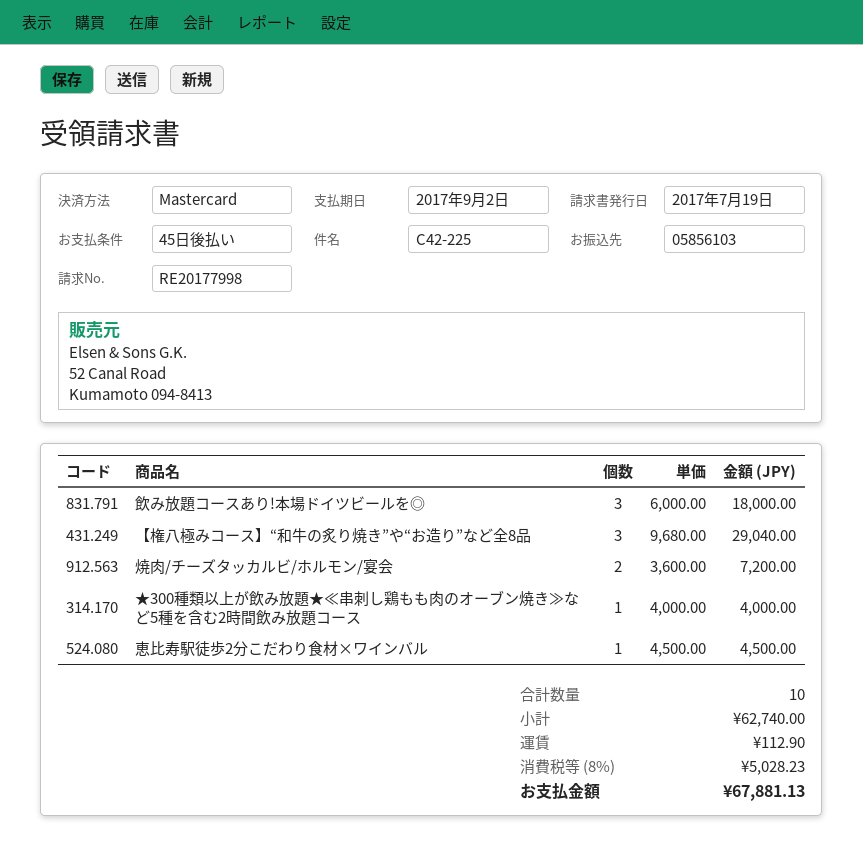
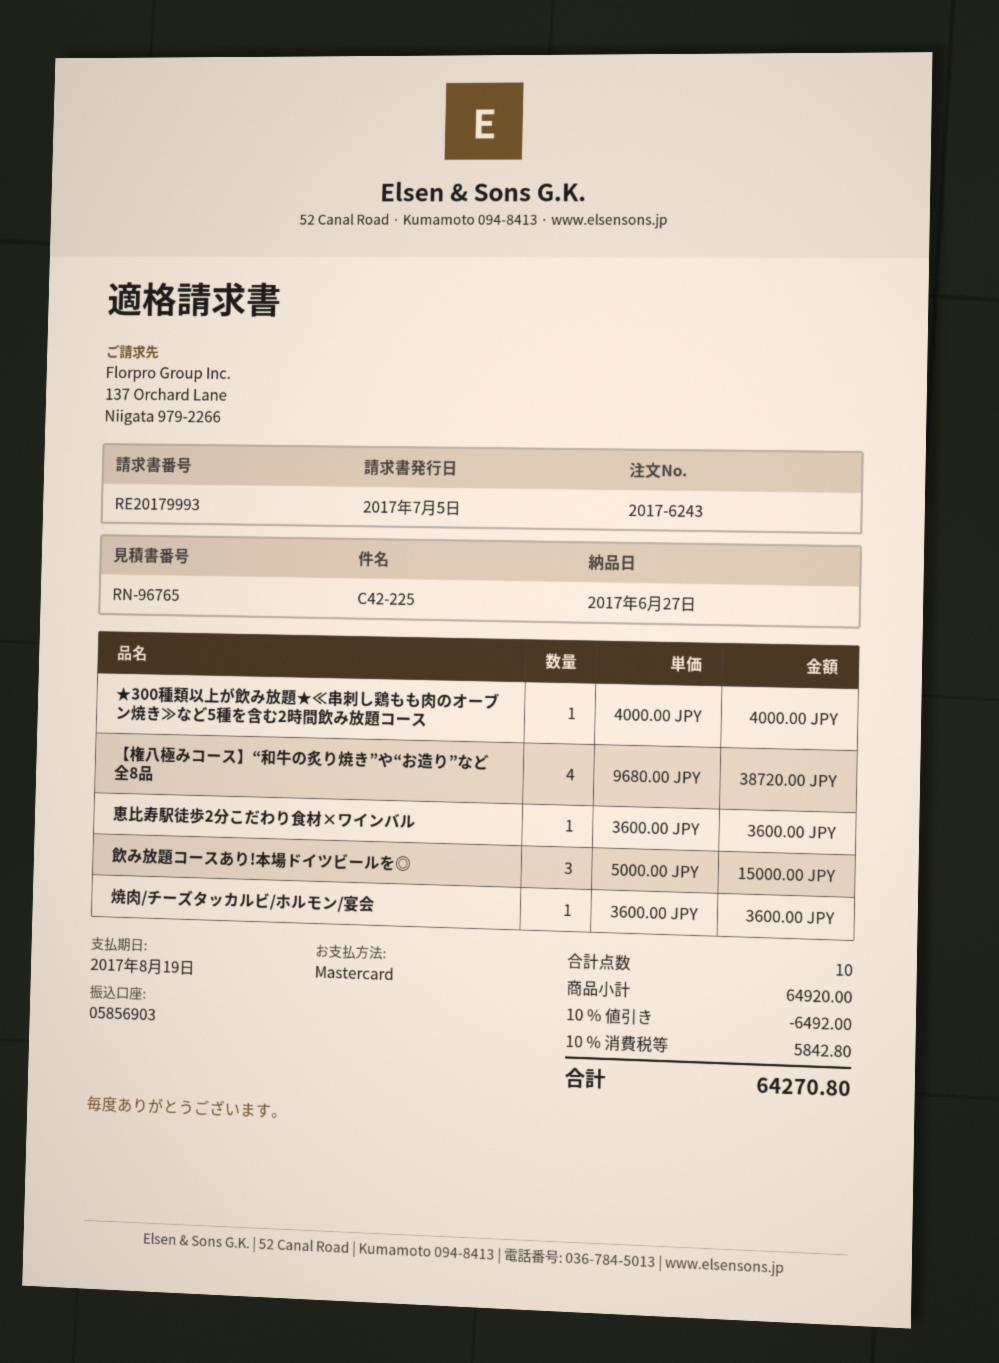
invoice number: RE20177998 -> RE20179993
invoice date: 2017-07-19 -> 2017-07-05
due date: 2017-09-02 -> 2017-08-19
bank account: 05856103 -> 05856903
飲み放題コースあり!本場ドイツビールを◎: 3 x 6000.00 = 18000.00 -> 3 x 5000.00 = 15000.00
【権八極みコース】“和牛の炙り焼き”や“お造り”など全8品: 3 x 9680.00 = 29040.00 -> 4 x 9680.00 = 38720.00
焼肉/チーズタッカルビ/ホルモン/宴会: 2 x 3600.00 = 7200.00 -> 1 x 3600.00 = 3600.00
恵比寿駅徒歩2分こだわり食材×ワインバル: 1 x 4500.00 = 4500.00 -> 1 x 3600.00 = 3600.00
subtotal: 62740.00 -> 64920.00
discount: none -> 10% = 6492.00
shipping: 112.90 -> none
tax: 8% = 5028.23 -> 10% = 5842.80
total: 67881.13 -> 64270.80

